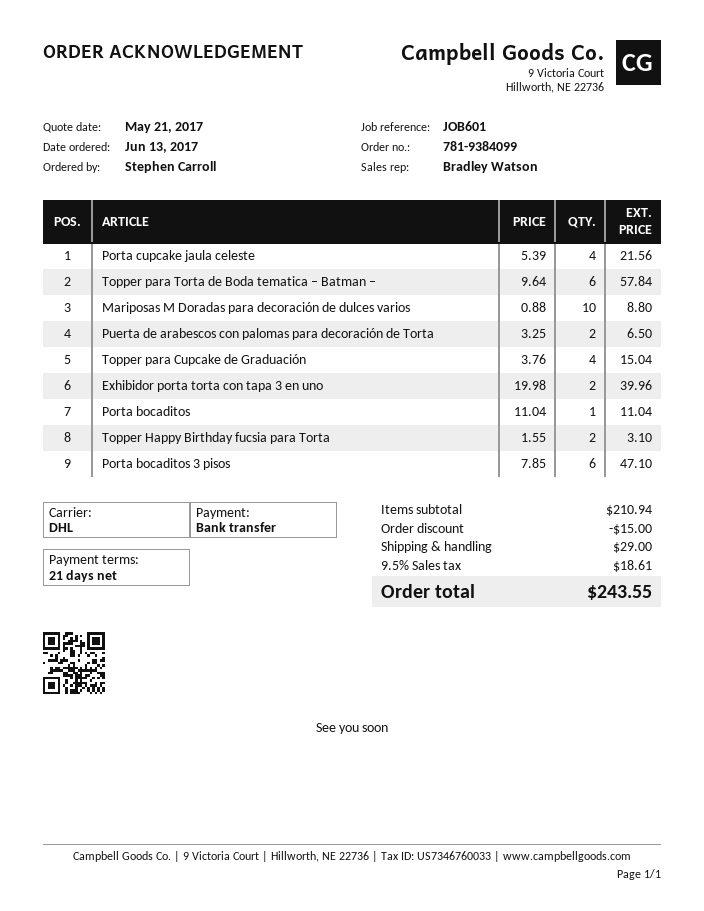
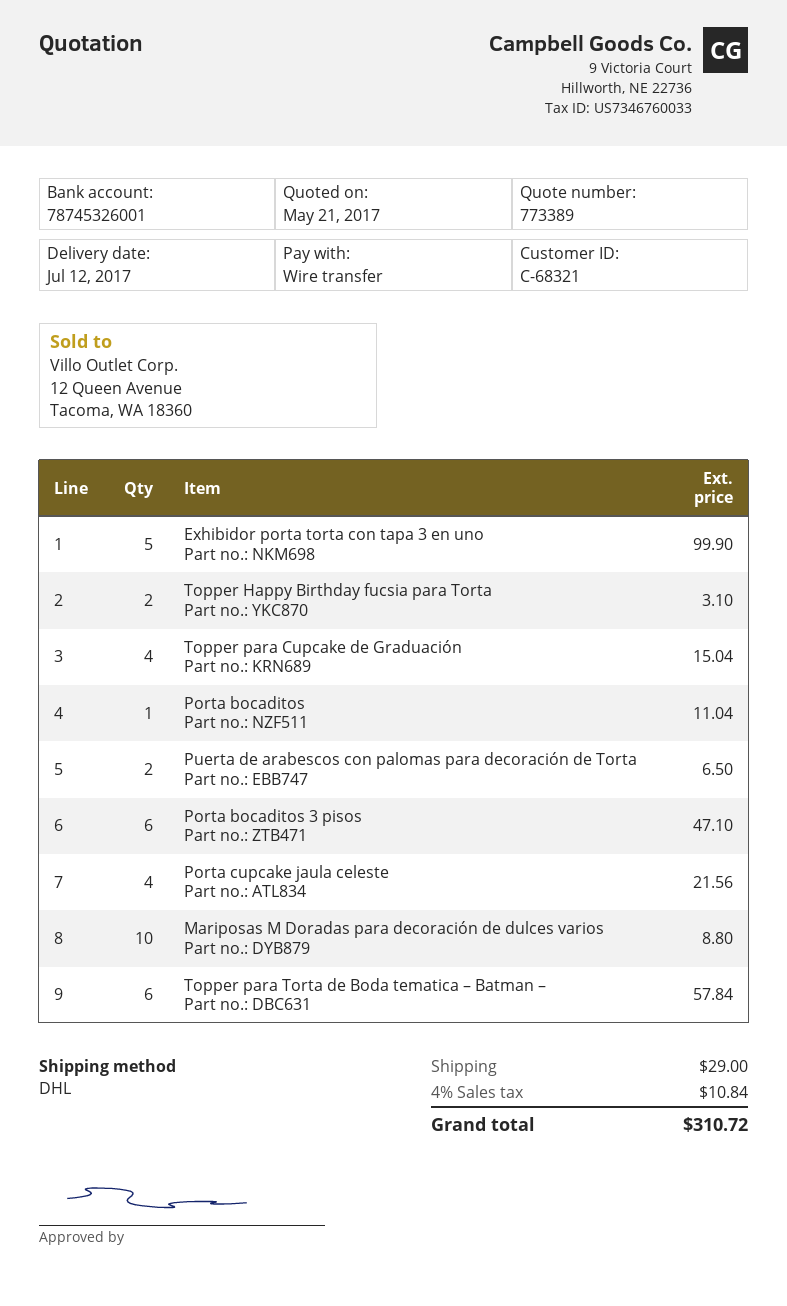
Exhibidor porta torta con tapa 3 en uno: 2 for 39.96 -> 5 for 99.90
discount: 15.00 -> none
tax: 9.5% = 18.61 -> 4% = 10.84
total: 243.55 -> 310.72

